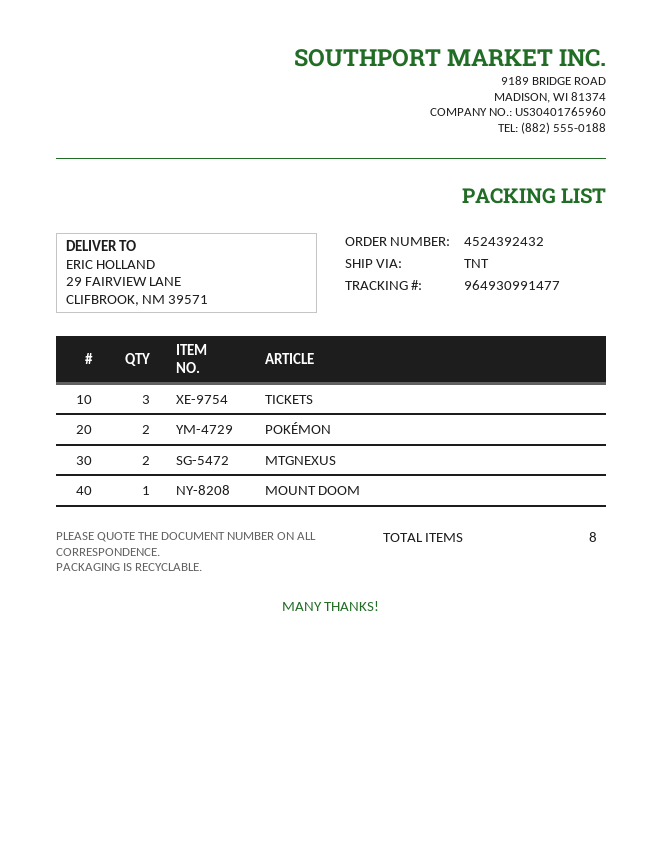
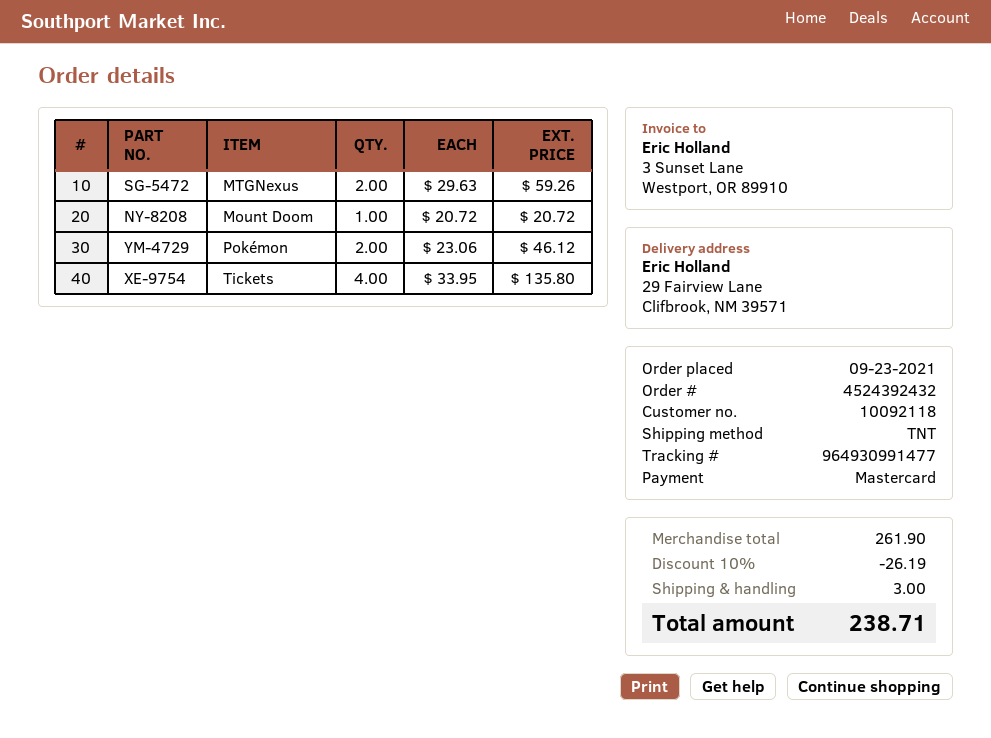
TICKETS: 3 -> 4

